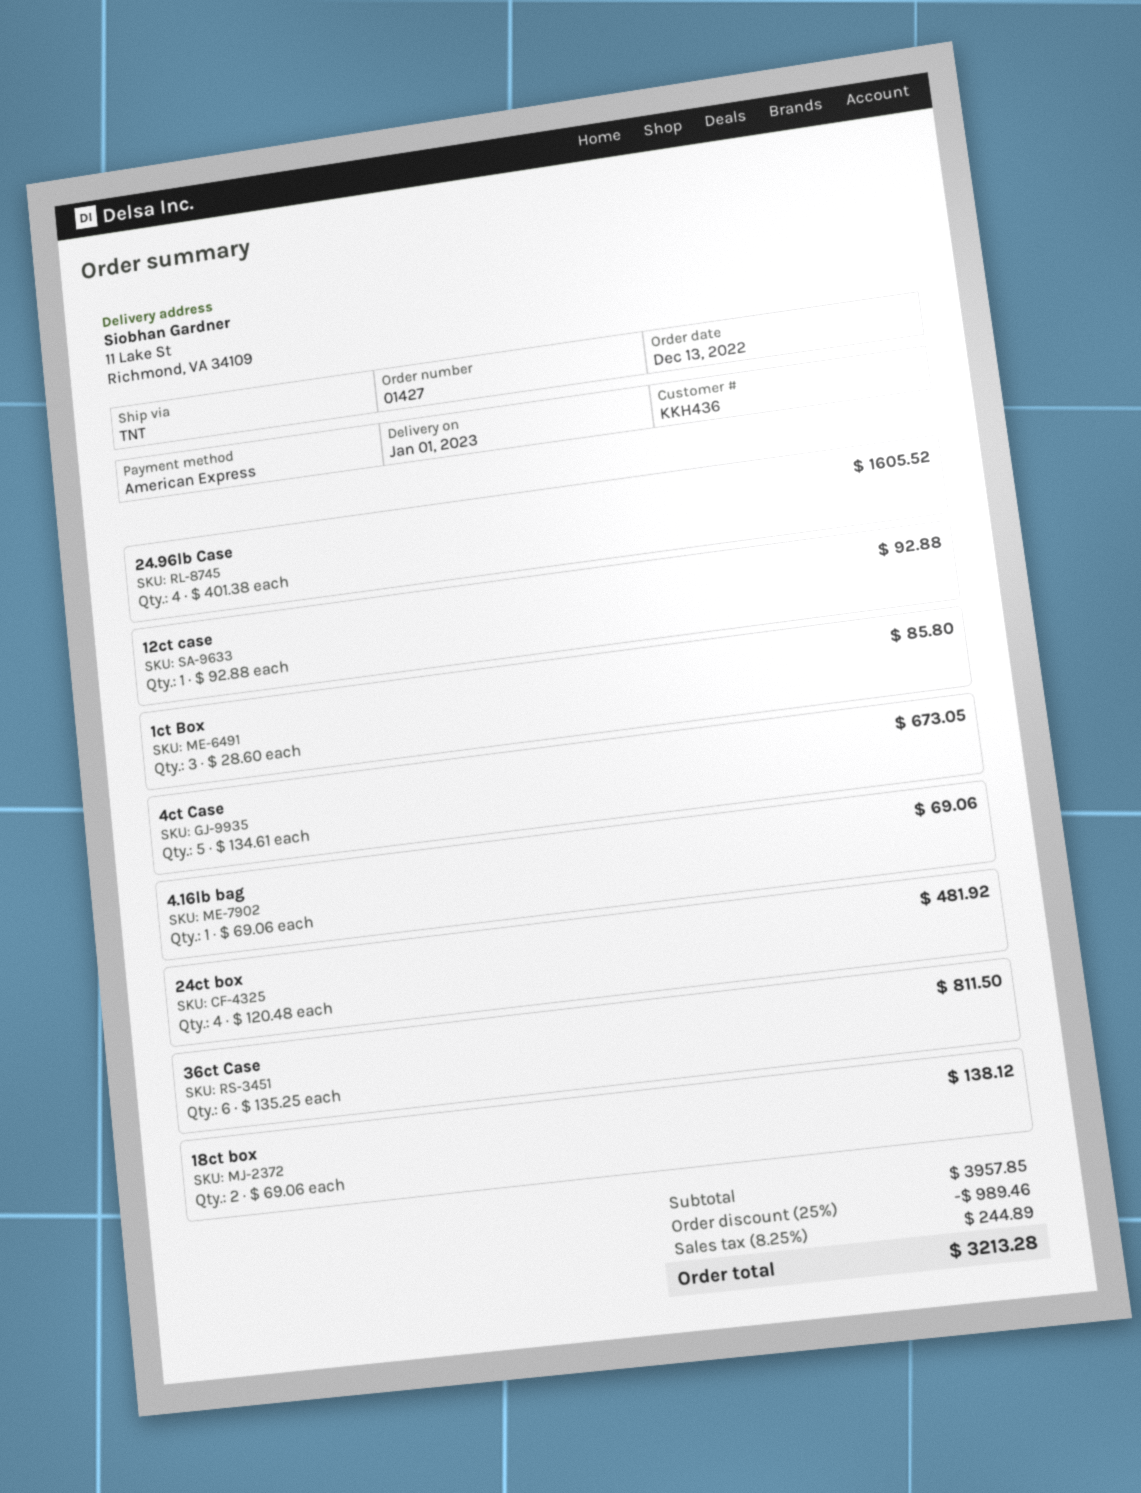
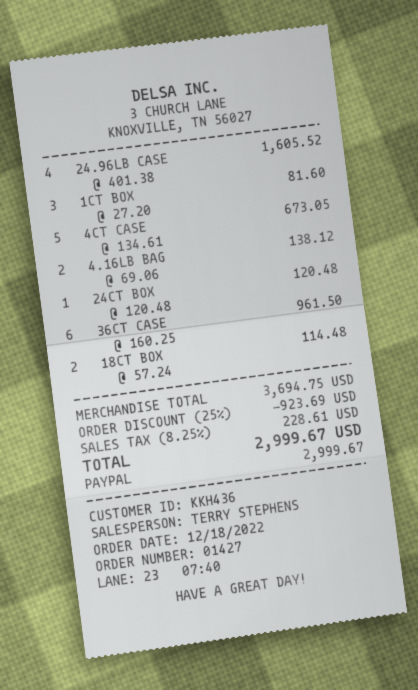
order date: 2022-12-13 -> 2022-12-18
payment method: American Express -> PayPal
12ct case: 1 x 92.88 = 92.88 -> none
1ct Box: 3 x 28.60 = 85.80 -> 3 x 27.20 = 81.60
4.16lb bag: 1 x 69.06 = 69.06 -> 2 x 69.06 = 138.12
24ct box: 4 x 120.48 = 481.92 -> 1 x 120.48 = 120.48
36ct Case: 6 x 135.25 = 811.50 -> 6 x 160.25 = 961.50
18ct box: 2 x 69.06 = 138.12 -> 2 x 57.24 = 114.48
subtotal: 3957.85 -> 3694.75
discount: 25% = 989.46 -> 25% = 923.69
tax: 8.25% = 244.89 -> 8.25% = 228.61
total: 3213.28 -> 2999.67

